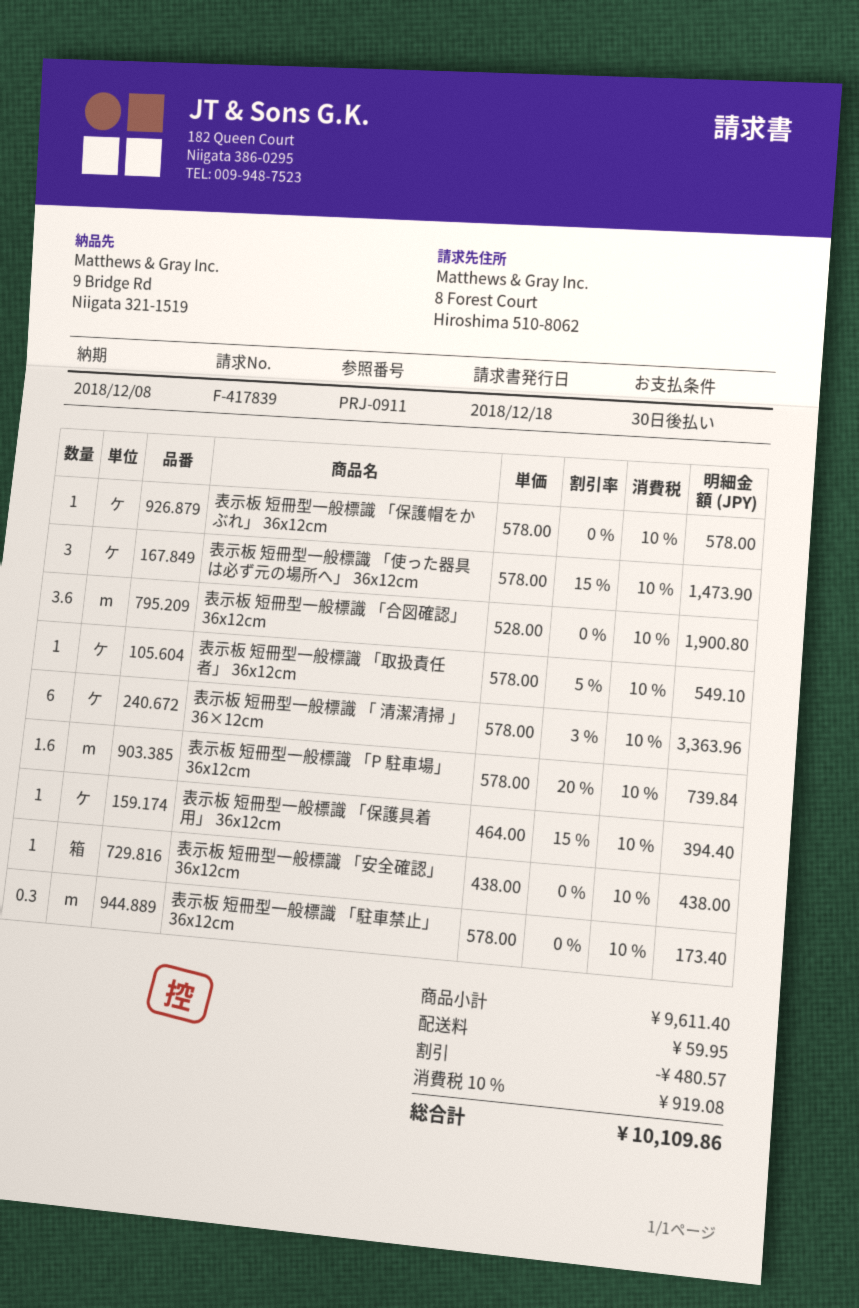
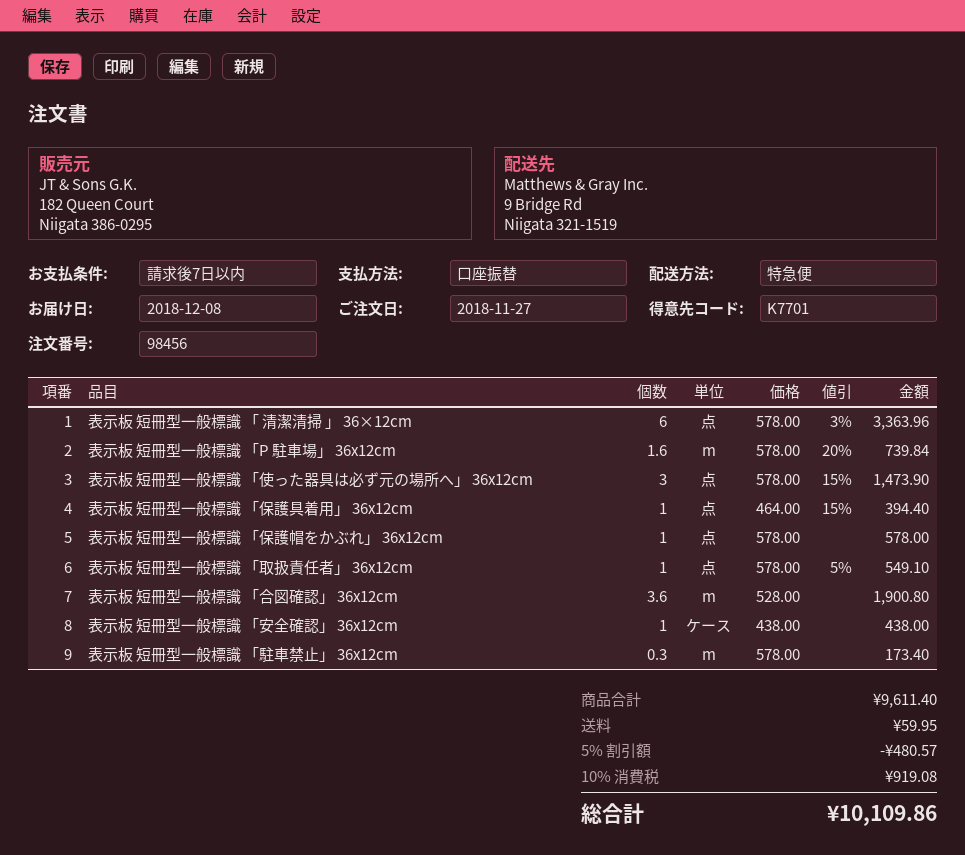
payment terms: 30 days -> 7 days

